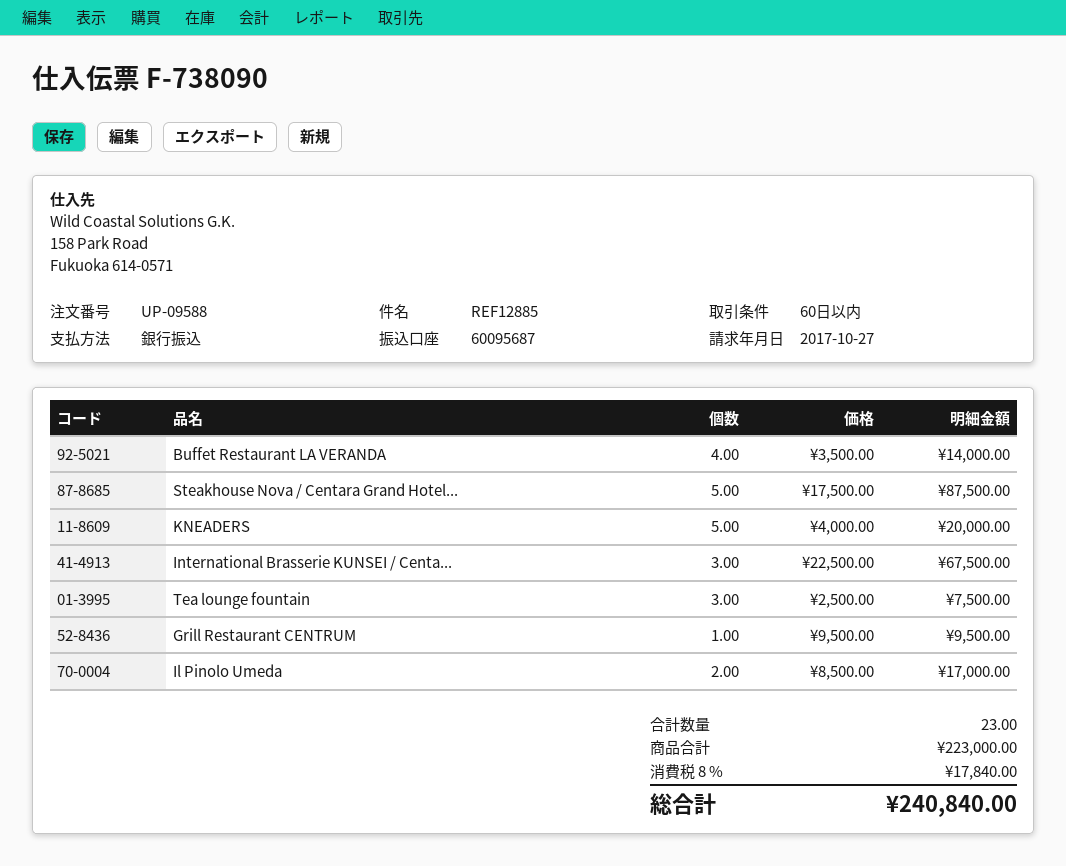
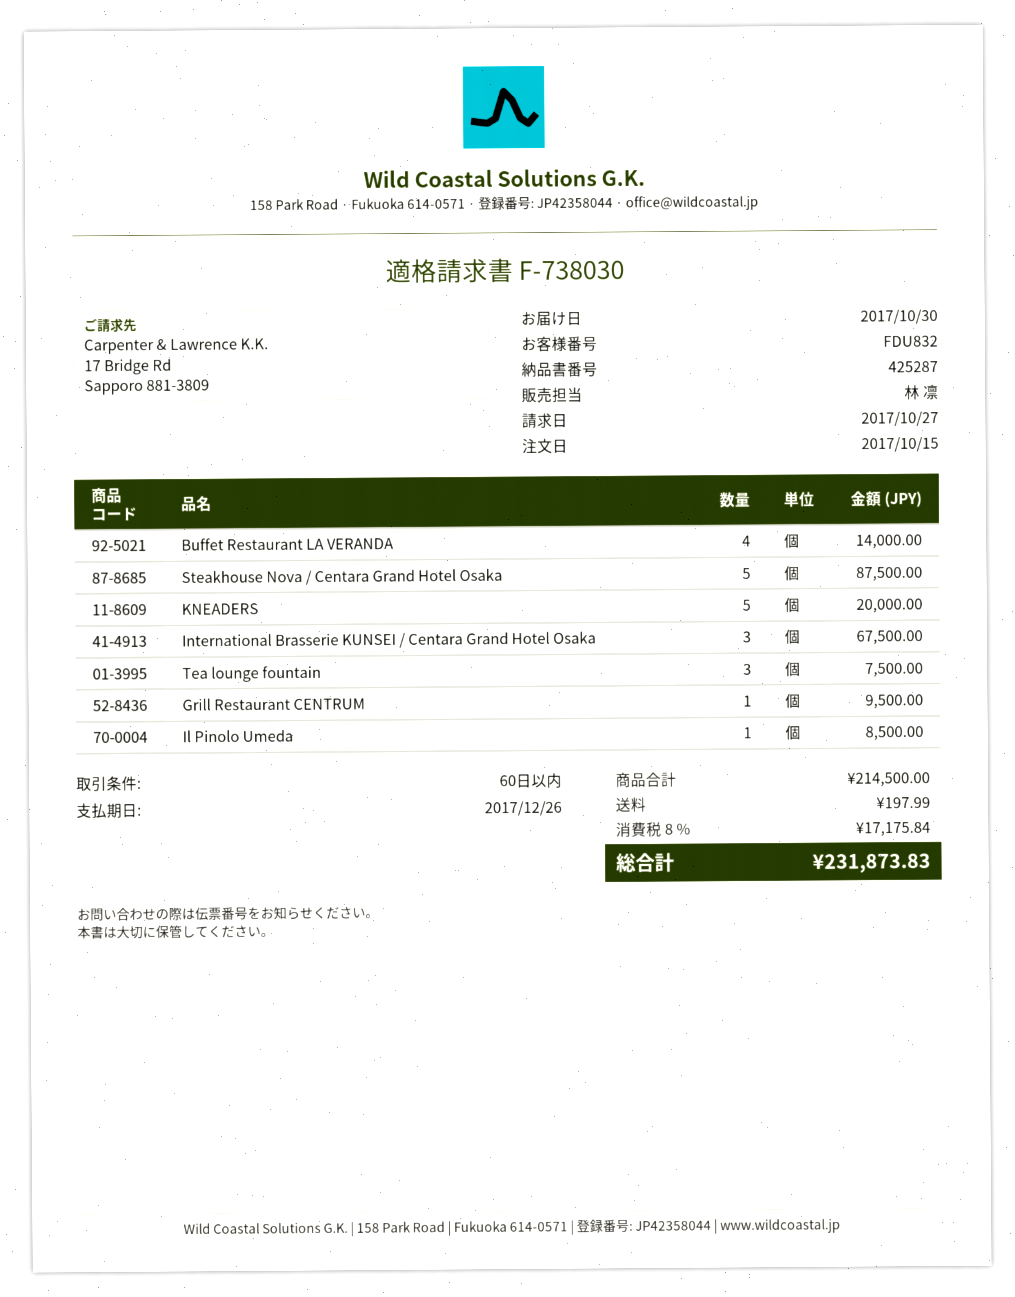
invoice number: F-738090 -> F-738030
Il Pinolo Umeda: 2 for 17000.00 -> 1 for 8500.00
subtotal: 223000.00 -> 214500.00
shipping: none -> 197.99
tax: 8% = 17840.00 -> 8% = 17175.84
total: 240840.00 -> 231873.83

